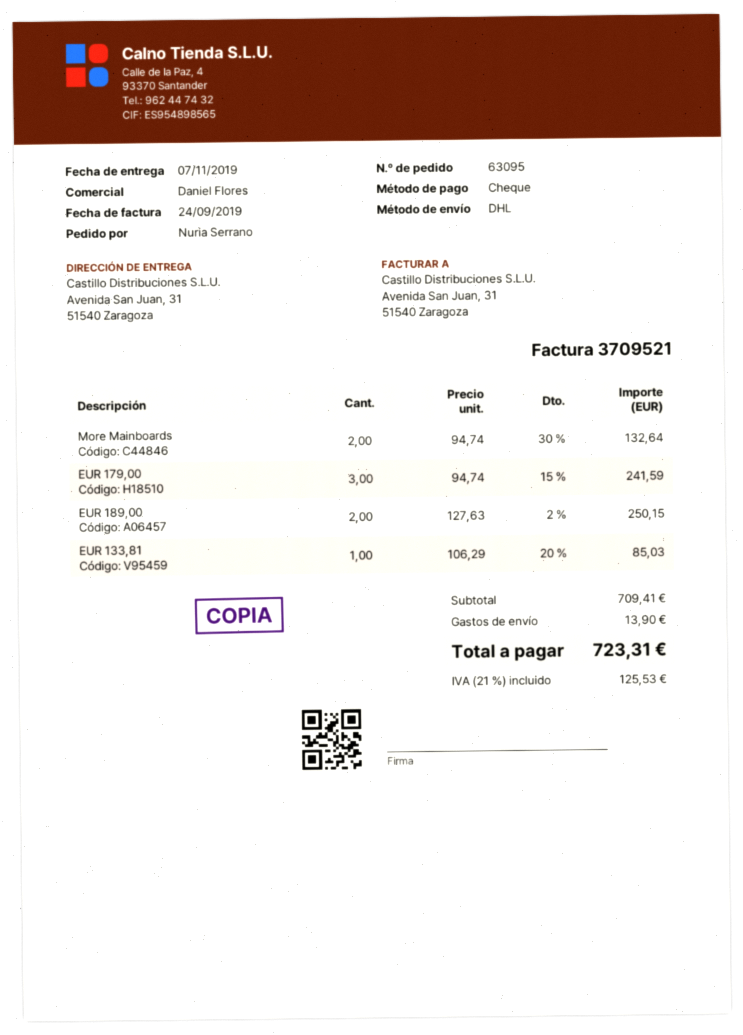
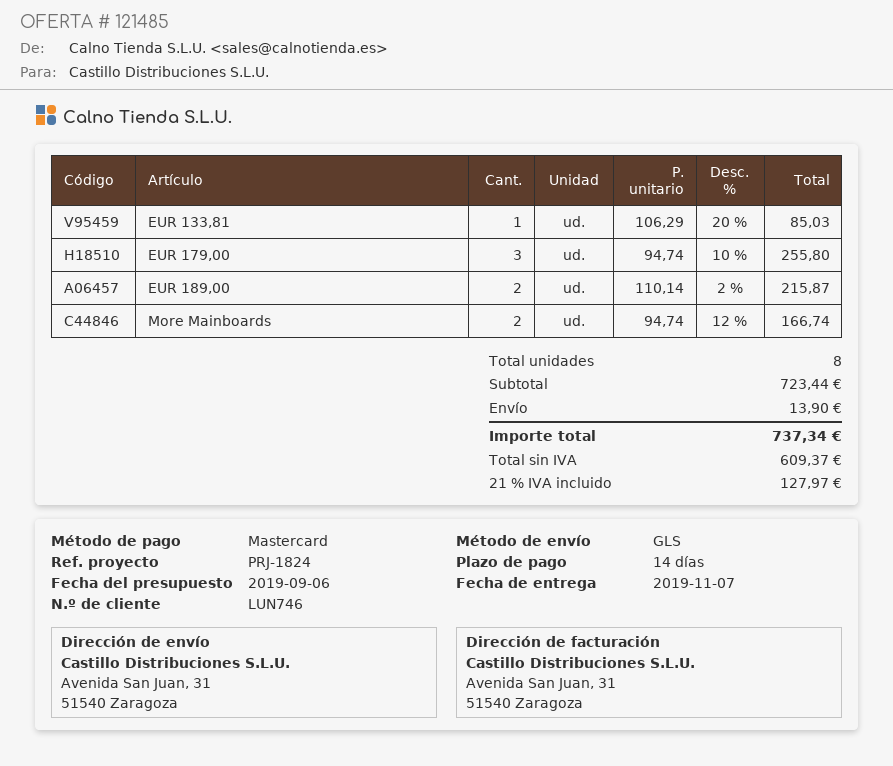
payment method: cheque -> Mastercard
shipping method: DHL -> GLS
More Mainboards: 2 x 94.74 - 30% = 132.64 -> 2 x 94.74 - 12% = 166.74
EUR 179,00: 3 x 94.74 - 15% = 241.59 -> 3 x 94.74 - 10% = 255.80
EUR 189,00: 2 x 127.63 - 2% = 250.15 -> 2 x 110.14 - 2% = 215.87
subtotal: 709.41 -> 723.44
tax: 21% = 125.53 -> 21% = 127.97
total: 723.31 -> 737.34

